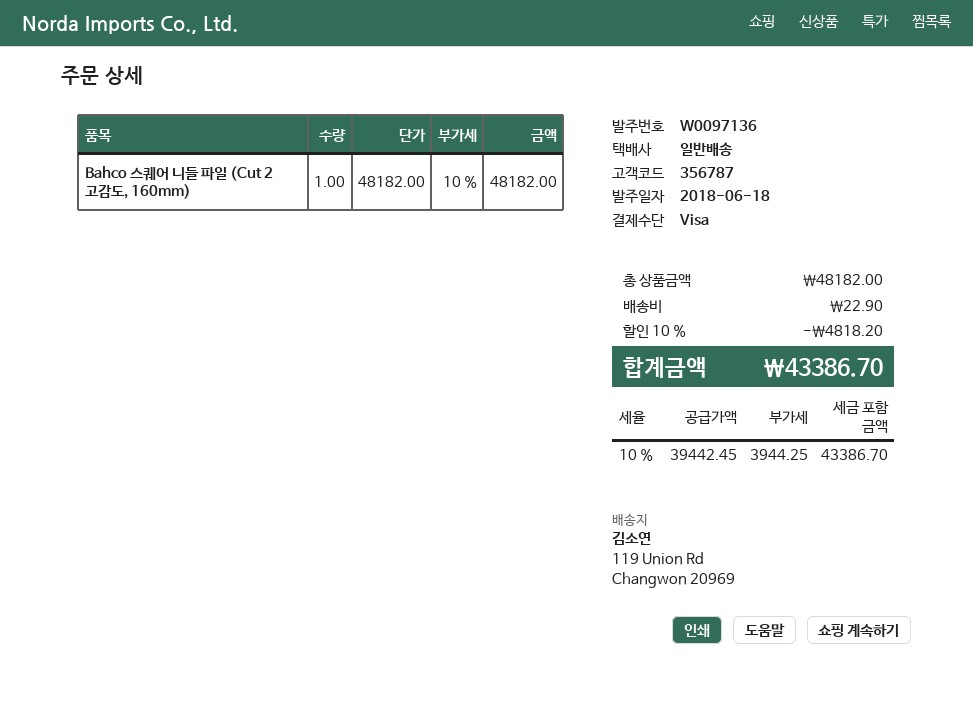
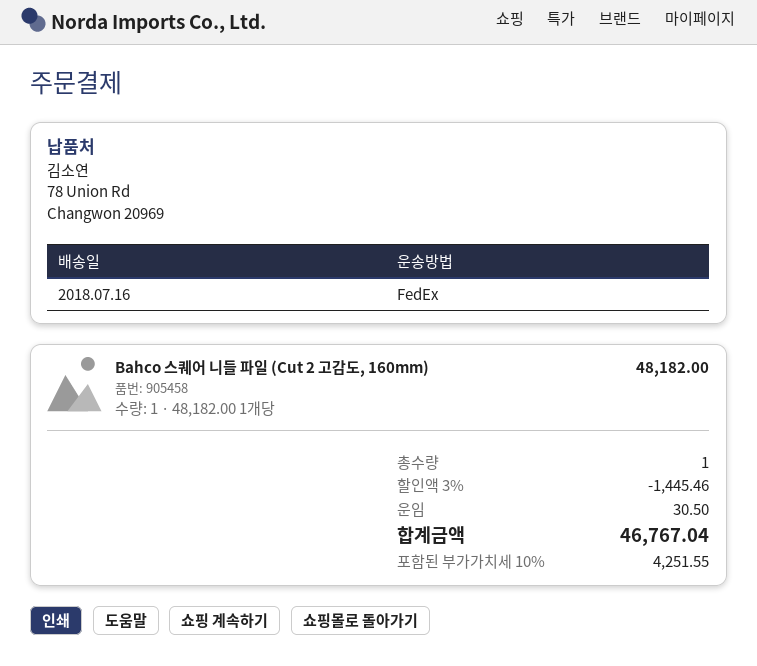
shipping method: standard -> FedEx
ship to: 119 Union Rd, Changwon 20969 -> 78 Union Rd, Changwon 20969
discount: 10% = 4818.20 -> 3% = 1445.46
shipping: 22.90 -> 30.50
tax: 10% = 3944.25 -> 10% = 4251.55
total: 43386.70 -> 46767.04

